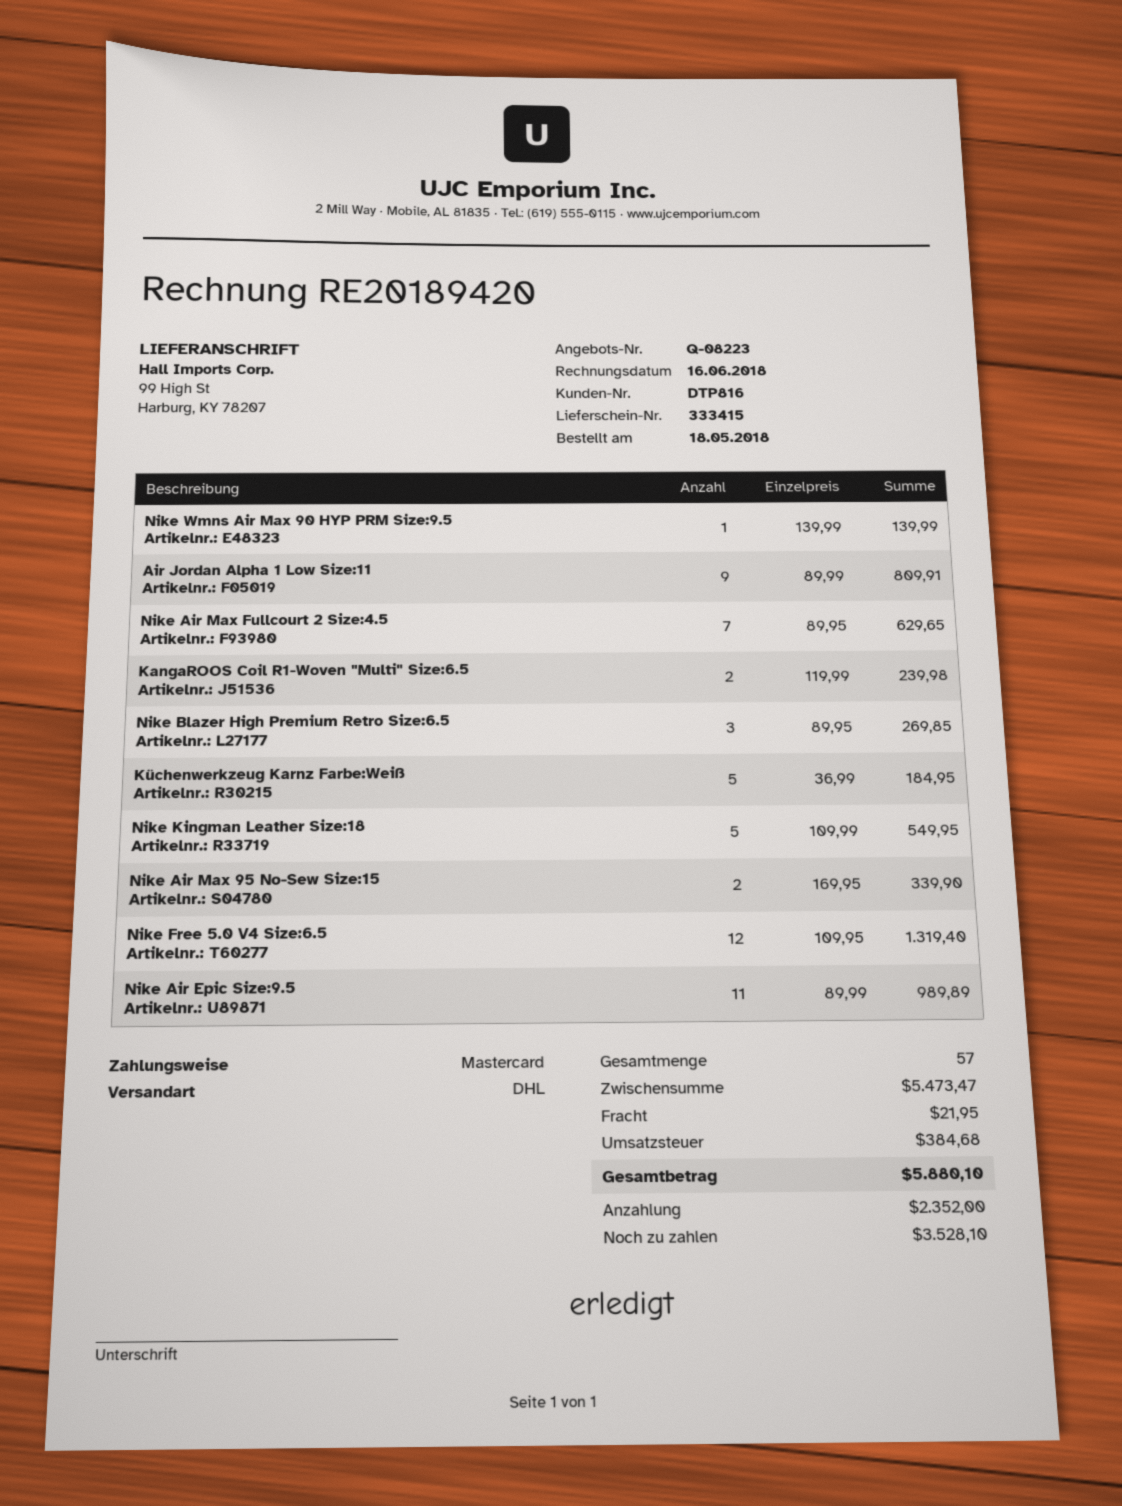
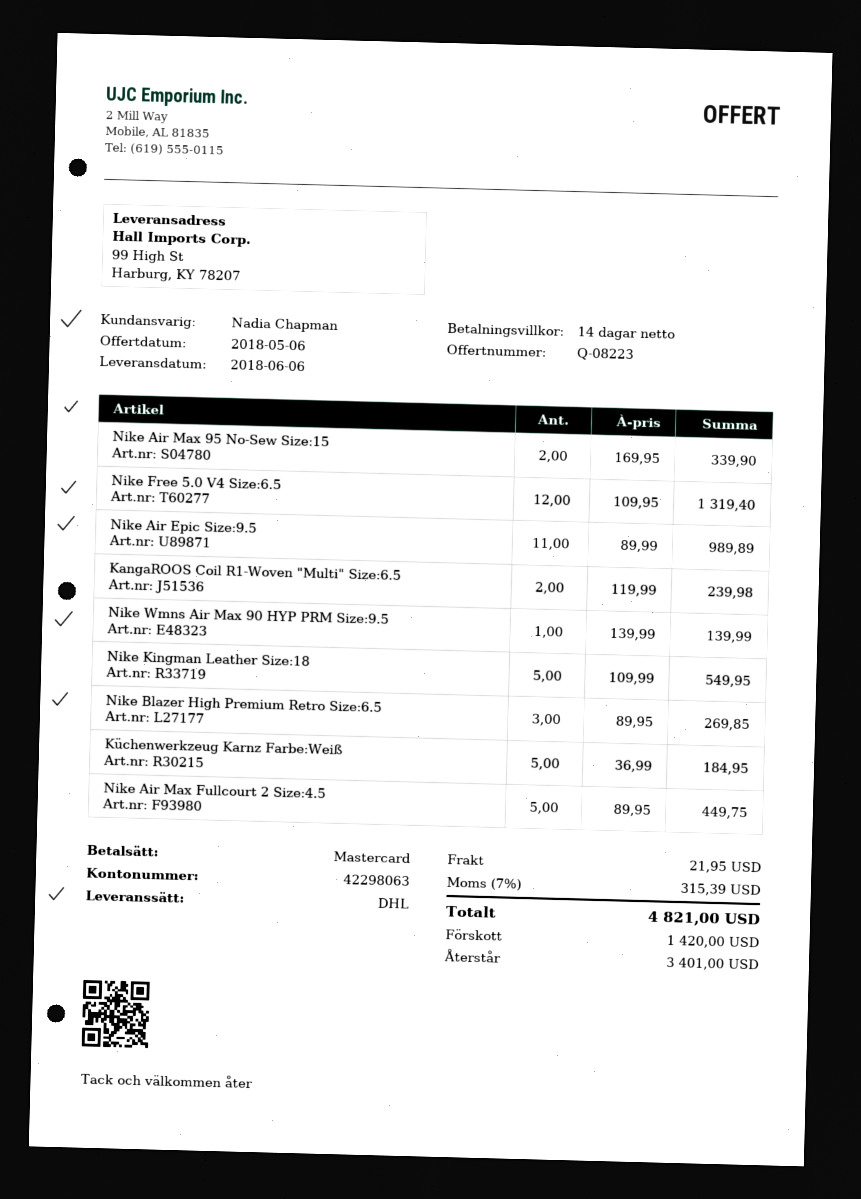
Air Jordan Alpha 1 Low Size:11: 9 x 89.99 = 809.91 -> none
Nike Air Max Fullcourt 2 Size:4.5: 7 x 89.95 = 629.65 -> 5 x 89.95 = 449.75
tax: 384.68 -> 315.39
total: 5880.10 -> 4821.00
deposit: 2352.00 -> 1420.00
balance: 3528.10 -> 3401.00

